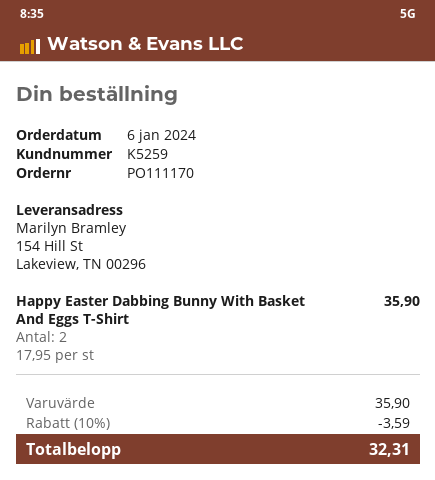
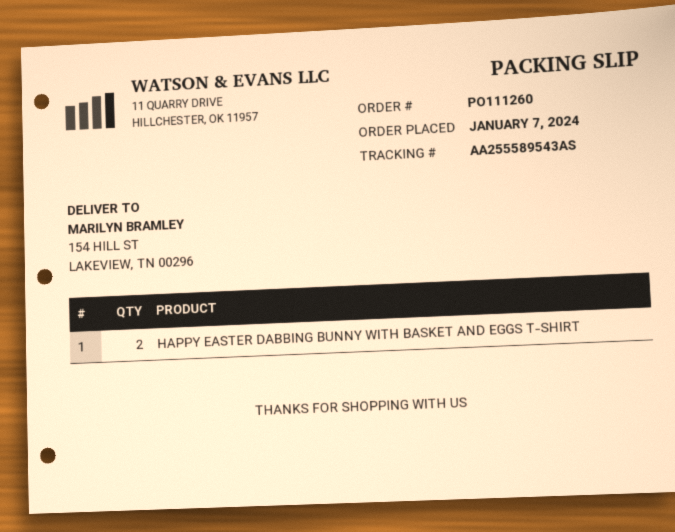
order number: PO111170 -> PO111260
order date: 2024-01-06 -> 2024-01-07

